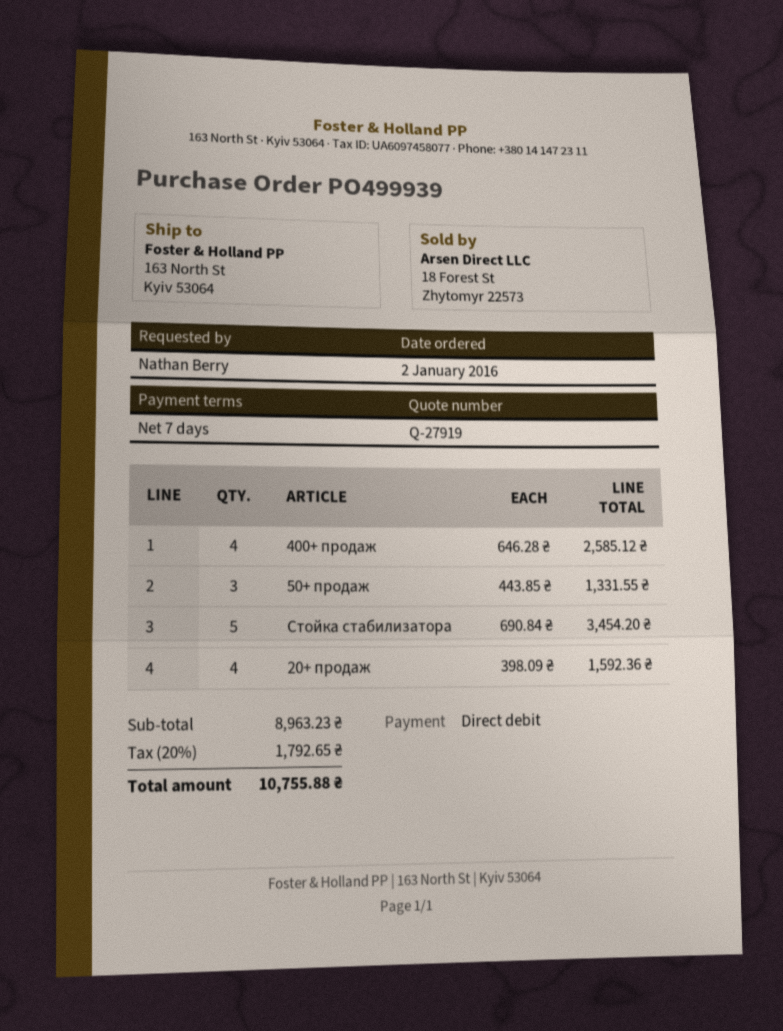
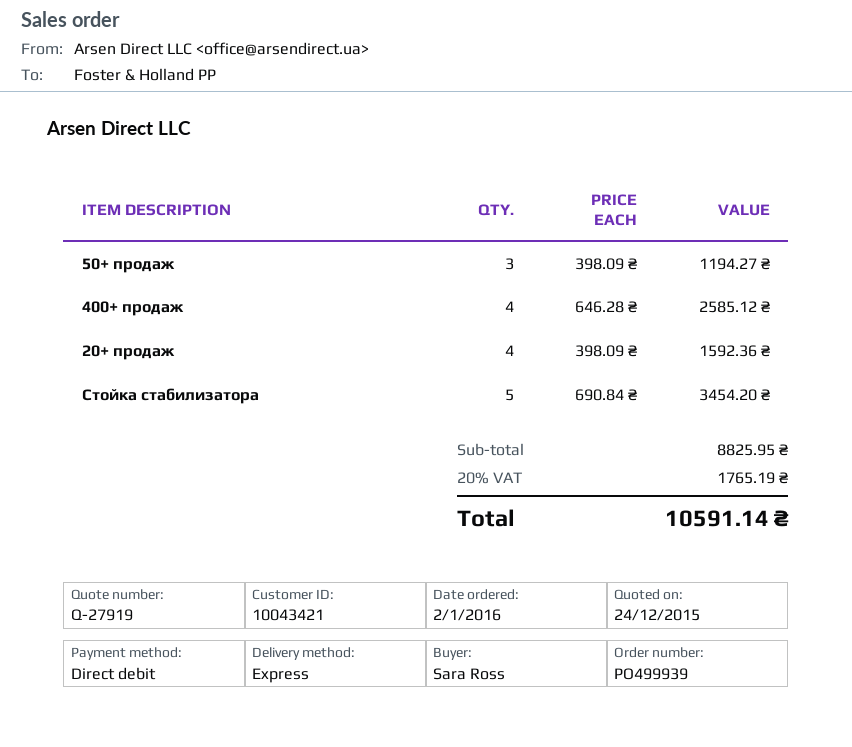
ordered by: Nathan Berry -> Sara Ross
50+ продаж: 3 x 443.85 = 1331.55 -> 3 x 398.09 = 1194.27
subtotal: 8963.23 -> 8825.95
tax: 20% = 1792.65 -> 20% = 1765.19
total: 10755.88 -> 10591.14

